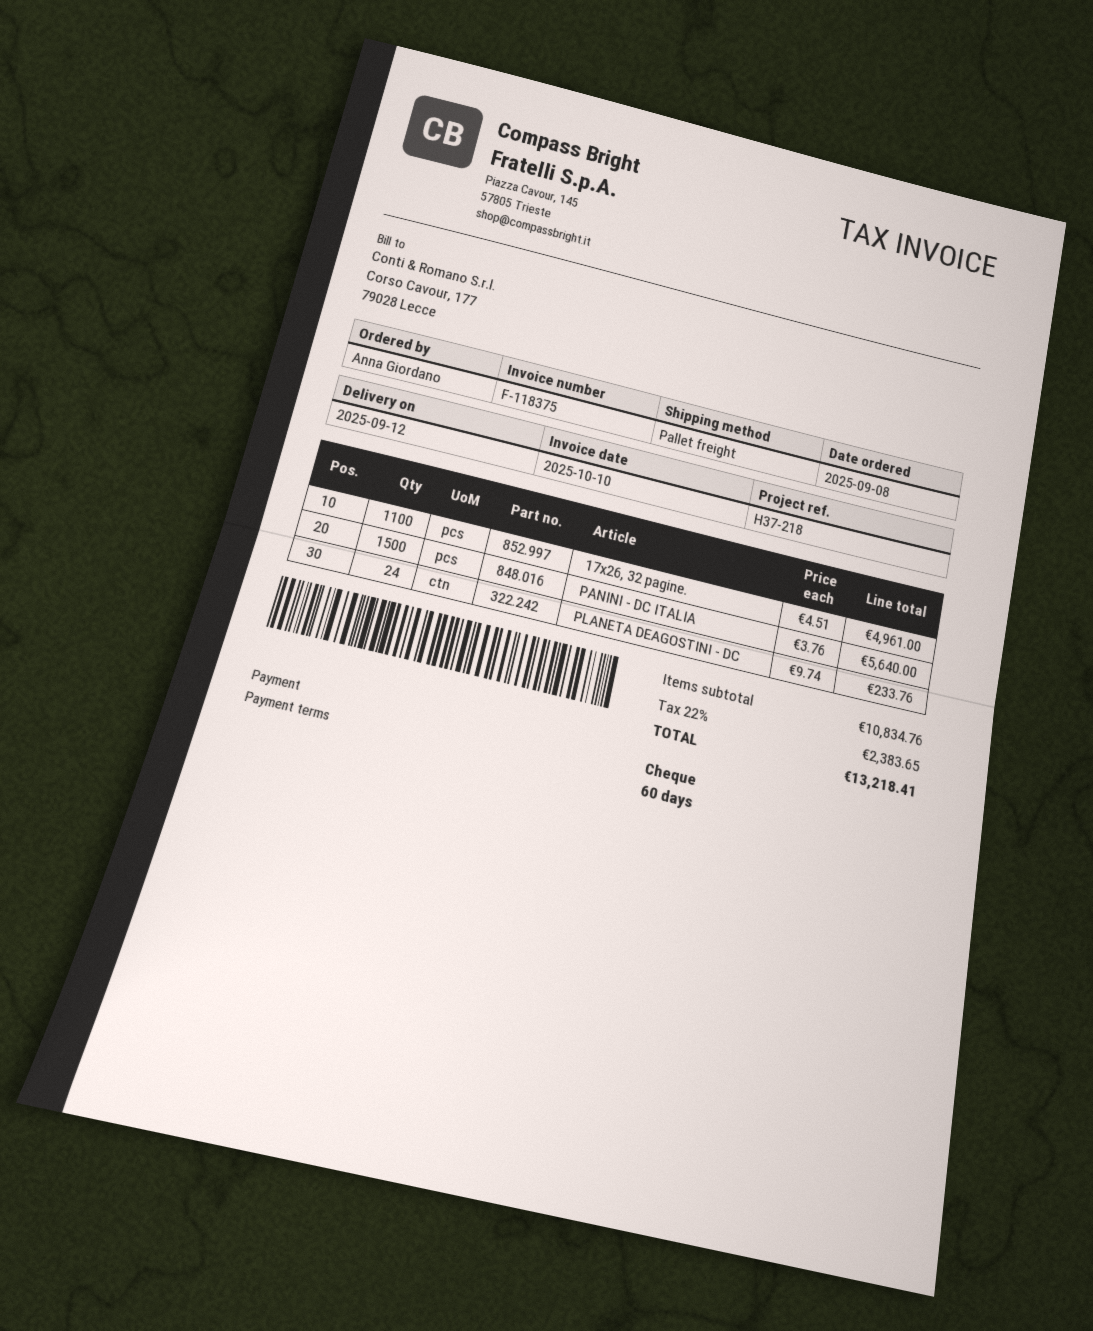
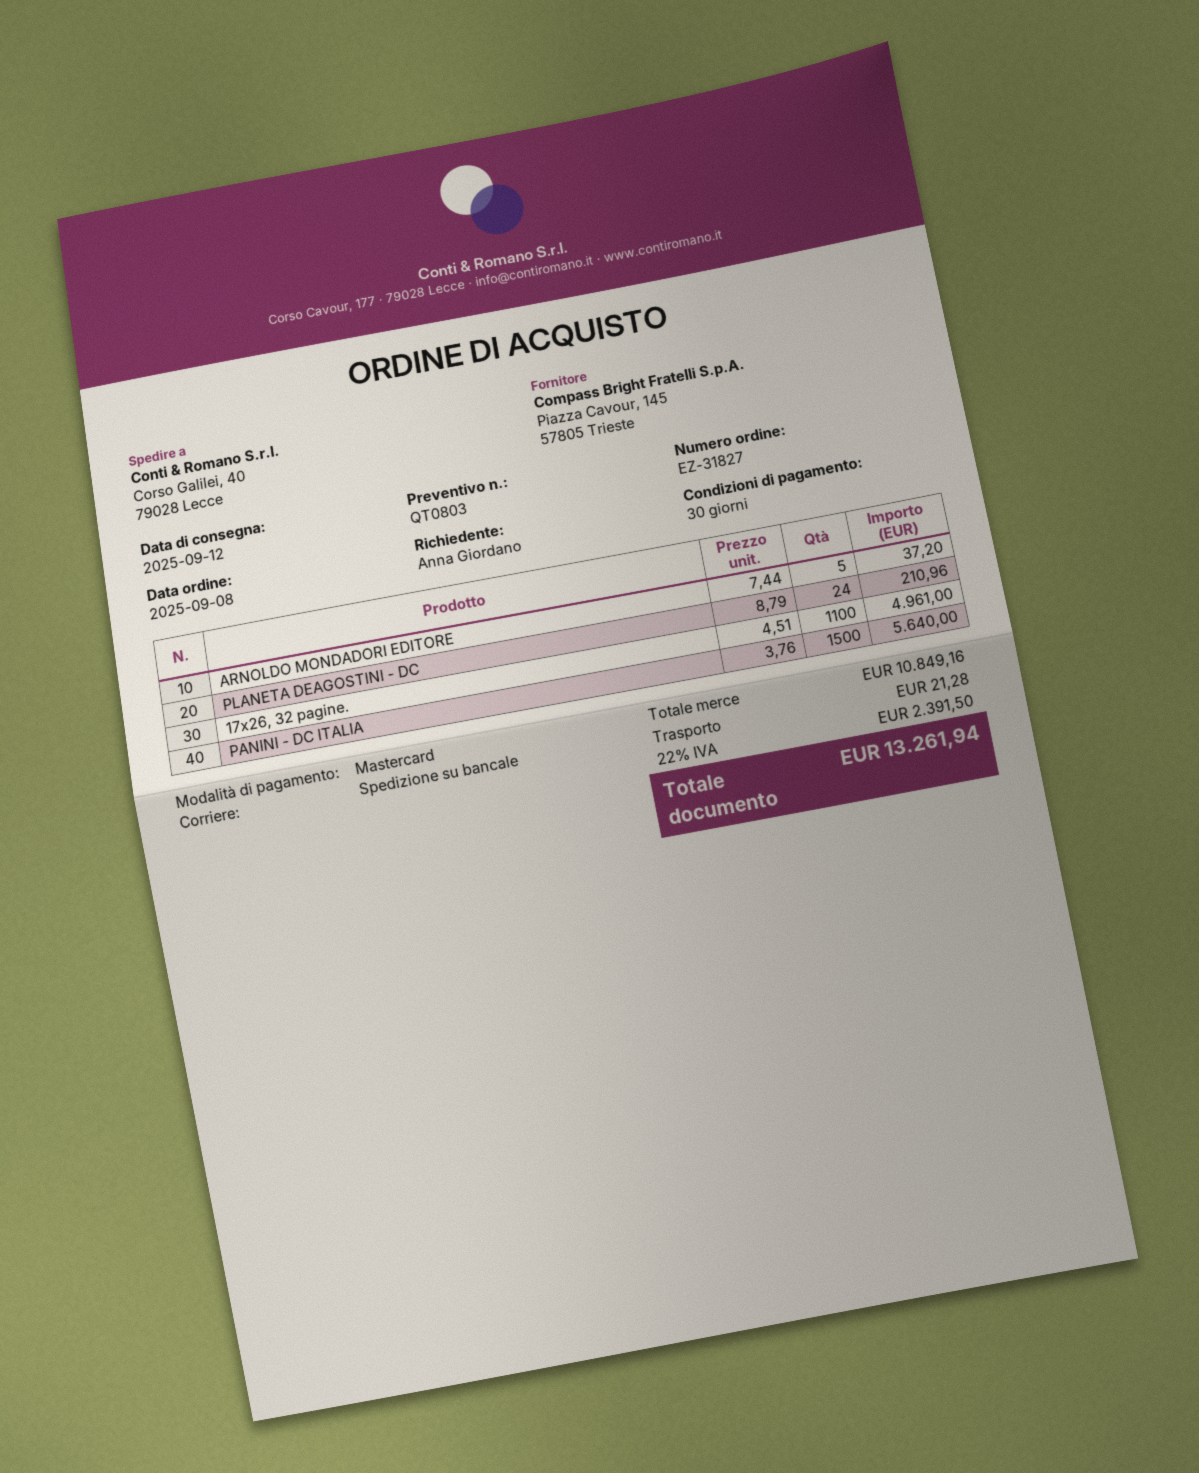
payment terms: 60 days -> 30 days
payment method: cheque -> Mastercard
PLANETA DEAGOSTINI - DC: 24 x 9.74 = 233.76 -> 24 x 8.79 = 210.96
ARNOLDO MONDADORI EDITORE: none -> 5 x 7.44 = 37.20
subtotal: 10834.76 -> 10849.16
shipping: none -> 21.28
tax: 22% = 2383.65 -> 22% = 2391.50
total: 13218.41 -> 13261.94

